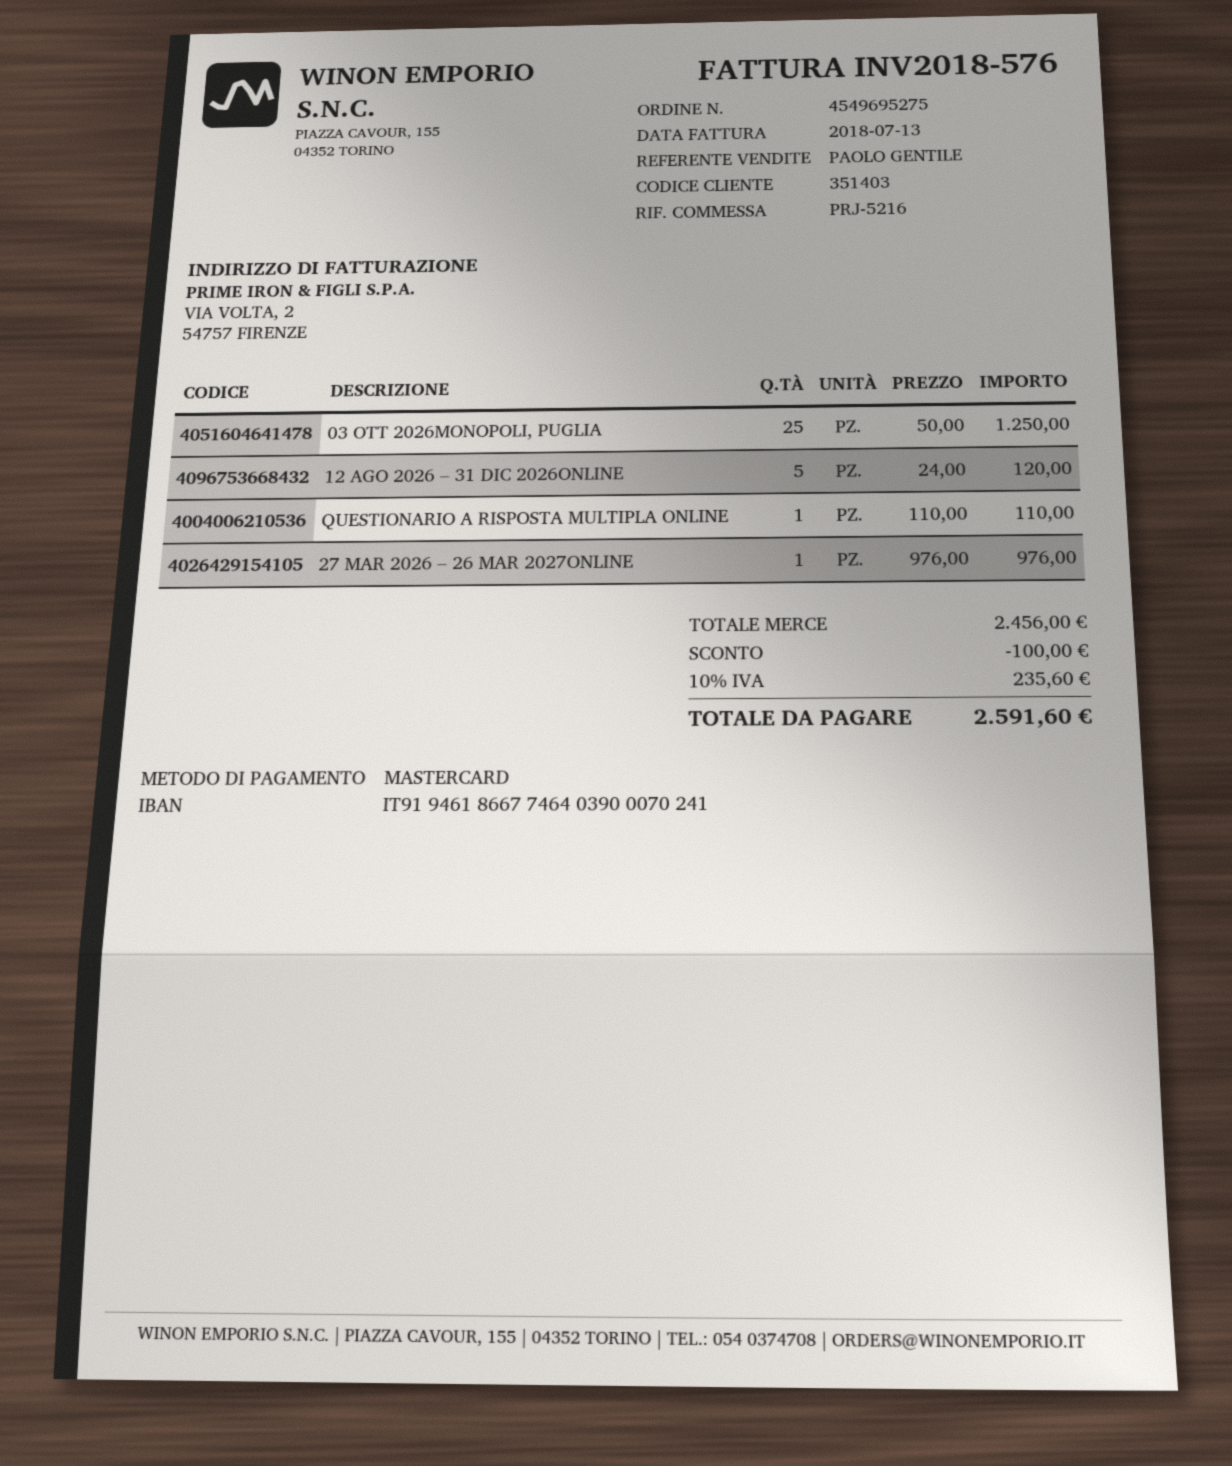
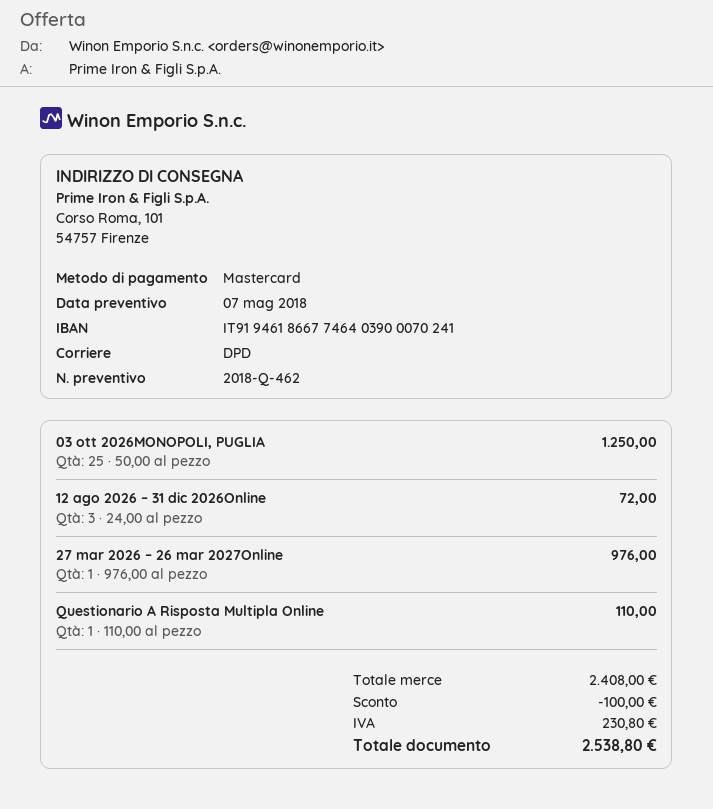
12 AGO 2026 – 31 DIC 2026ONLINE: 5 x 24.00 = 120.00 -> 3 x 24.00 = 72.00
subtotal: 2456.00 -> 2408.00
tax: 235.60 -> 230.80
total: 2591.60 -> 2538.80

